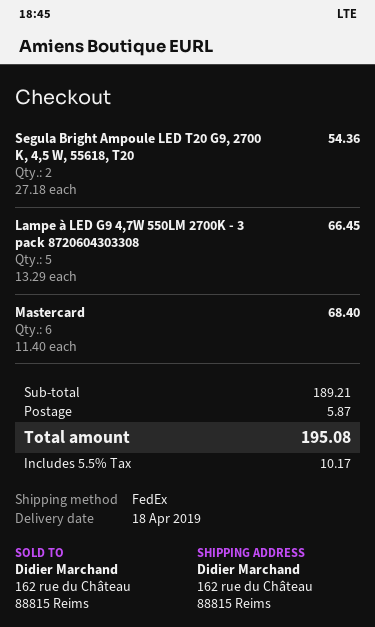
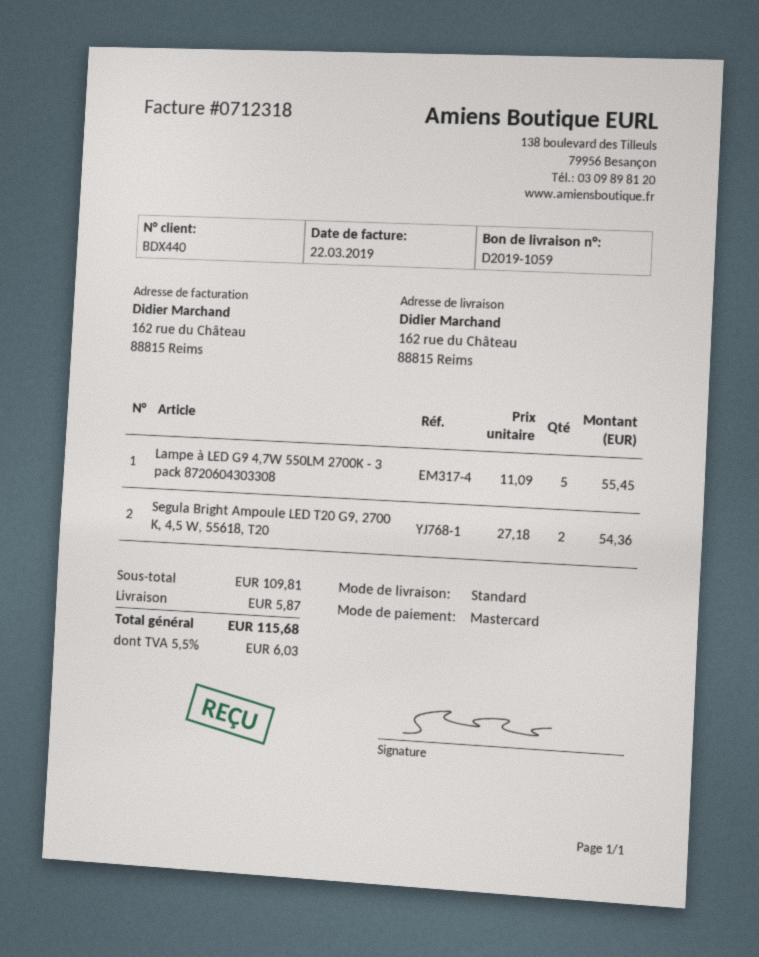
shipping method: FedEx -> standard
Lampe à LED G9 4,7W 550LM 2700K - 3 pack 8720604303308: 5 x 13.29 = 66.45 -> 5 x 11.09 = 55.45
Mastercard: 6 x 11.40 = 68.40 -> none
subtotal: 189.21 -> 109.81
tax: 5.5% = 10.17 -> 5.5% = 6.03
total: 195.08 -> 115.68

